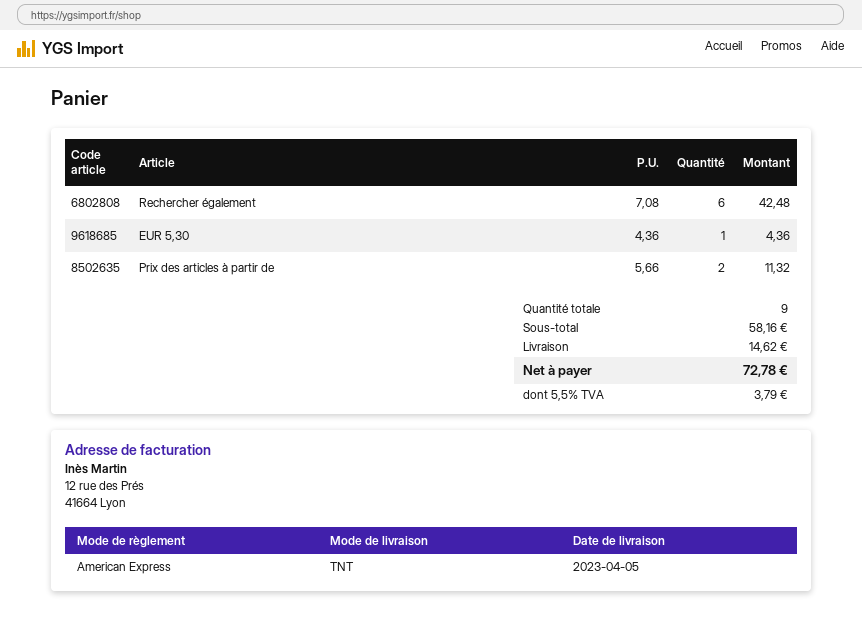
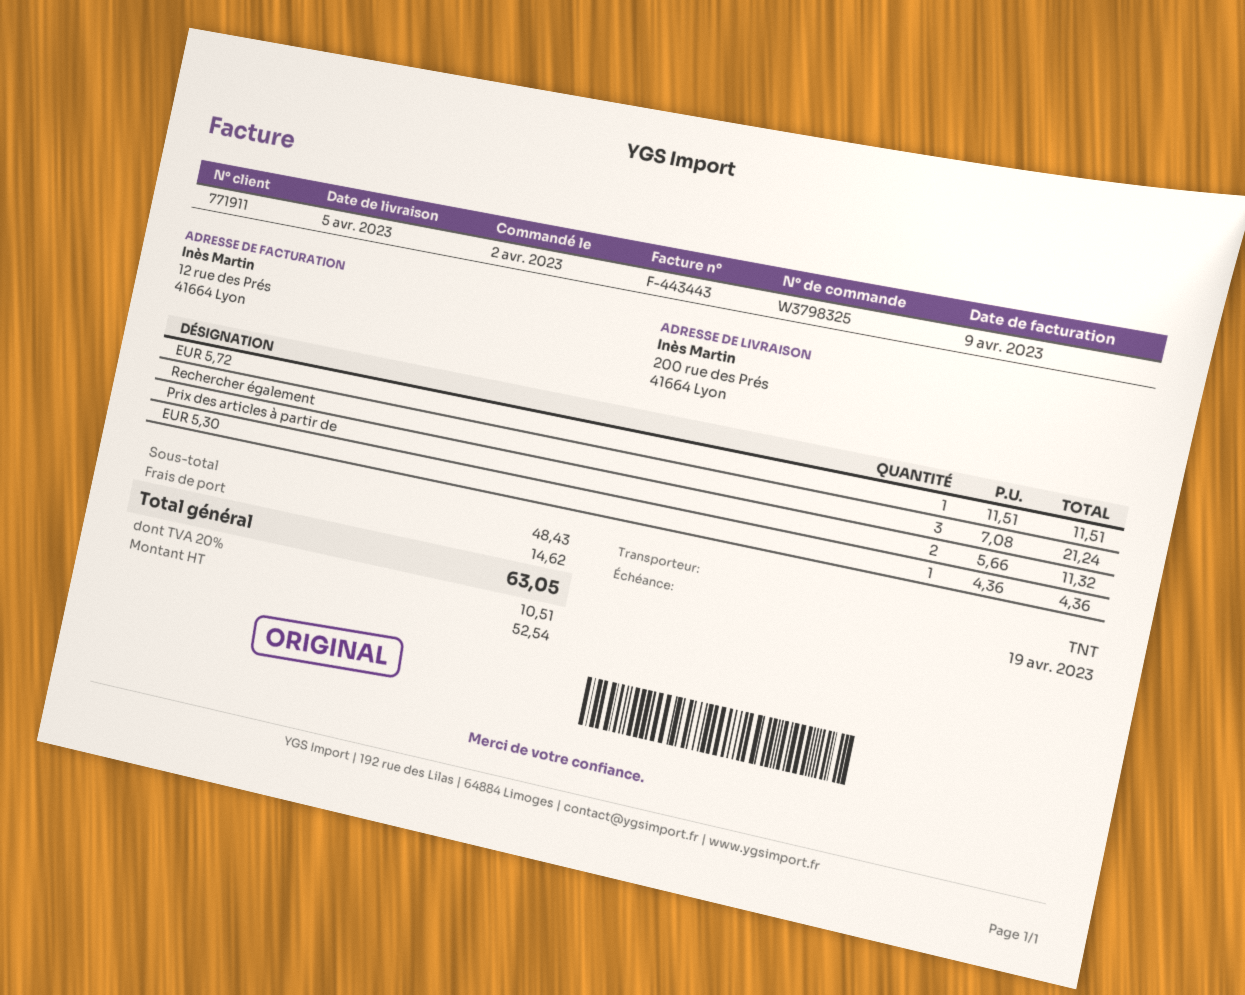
Rechercher également: 6 x 7.08 = 42.48 -> 3 x 7.08 = 21.24
EUR 5,72: none -> 1 x 11.51 = 11.51
subtotal: 58.16 -> 48.43
tax: 5.5% = 3.79 -> 20% = 10.51
total: 72.78 -> 63.05

